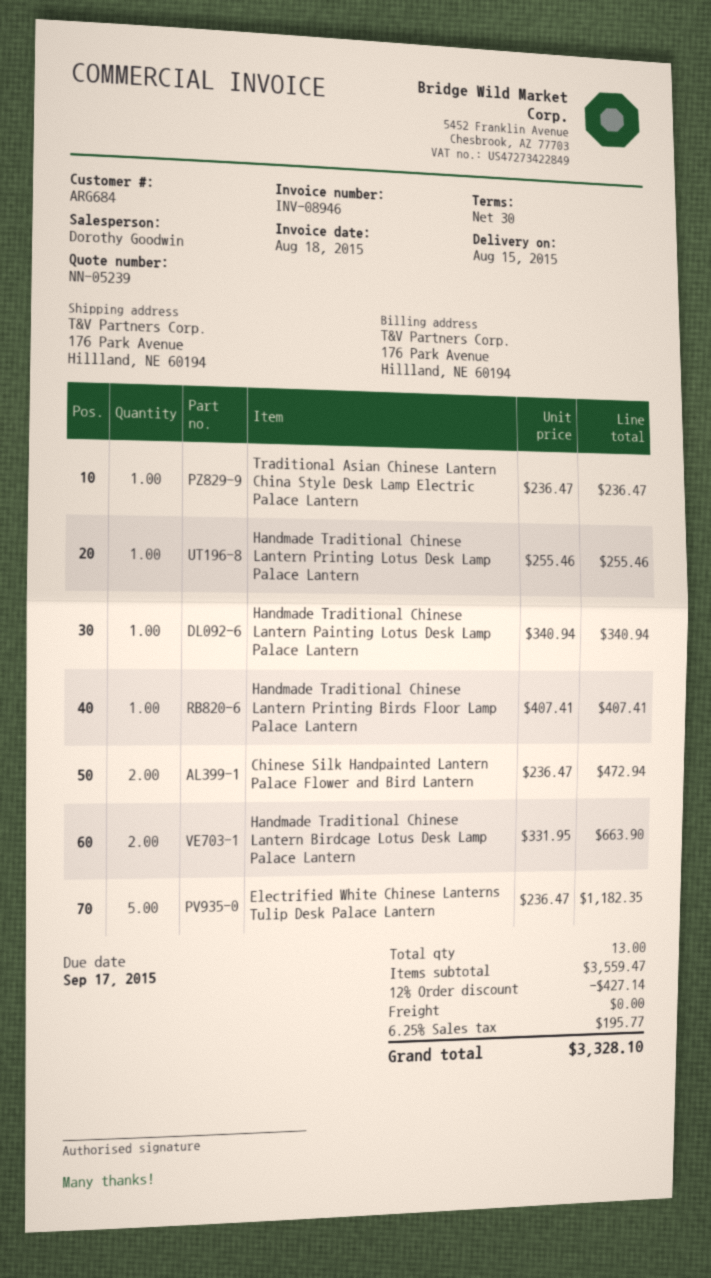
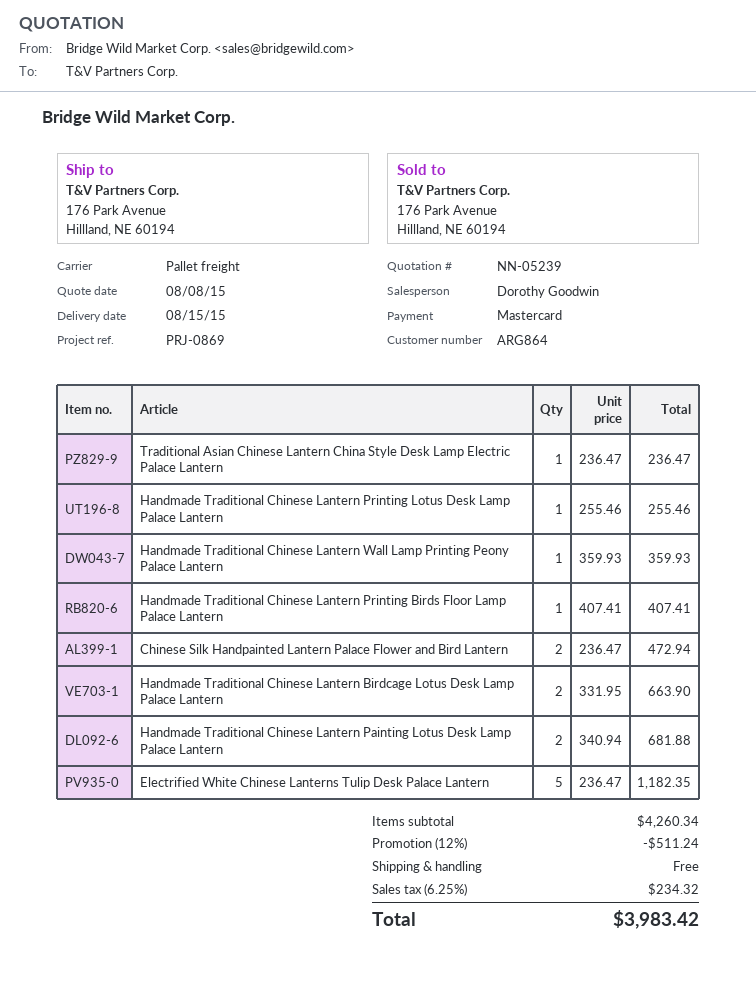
customer number: ARG684 -> ARG864
Handmade Traditional Chinese Lantern Painting Lotus Desk Lamp Palace Lantern: 1 x 340.94 = 340.94 -> 2 x 340.94 = 681.88
Handmade Traditional Chinese Lantern Wall Lamp Printing Peony Palace Lantern: none -> 1 x 359.93 = 359.93
subtotal: 3559.47 -> 4260.34
discount: 12% = 427.14 -> 12% = 511.24
tax: 6.25% = 195.77 -> 6.25% = 234.32
total: 3328.10 -> 3983.42

